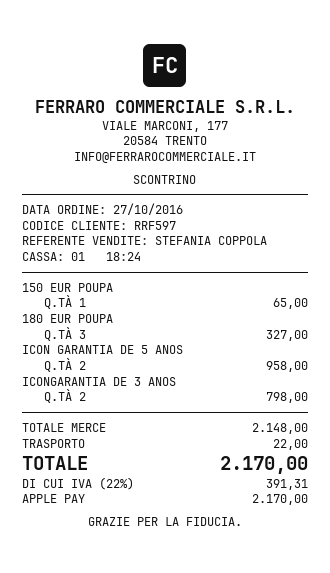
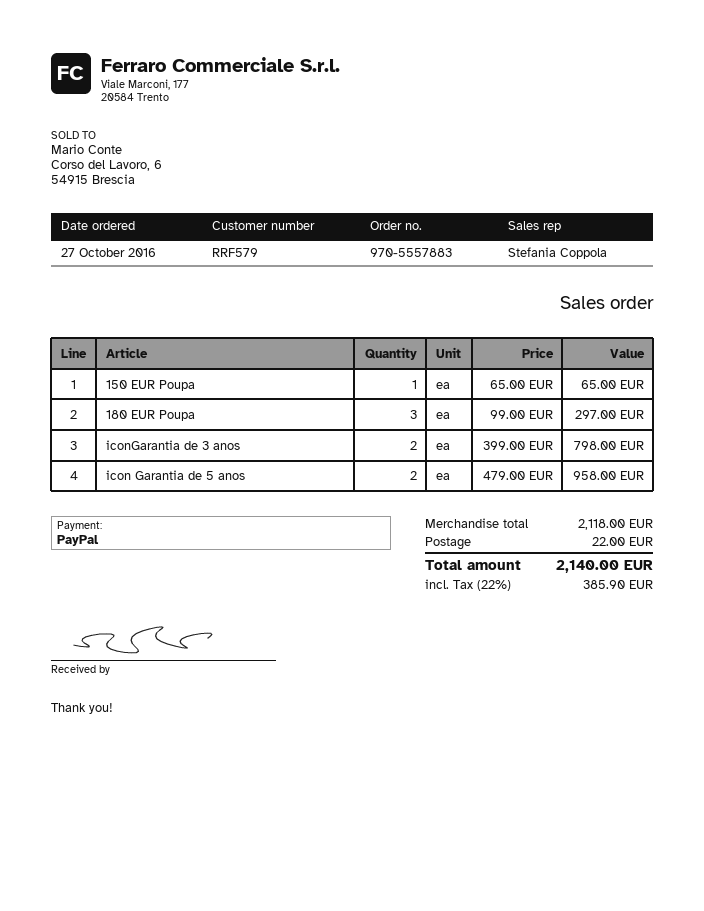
customer number: RRF597 -> RRF579
payment method: Apple Pay -> PayPal
180 EUR POUPA: 3 for 327.00 -> 3 for 297.00
subtotal: 2148.00 -> 2118.00
tax: 22% = 391.31 -> 22% = 385.90
total: 2170.00 -> 2140.00

